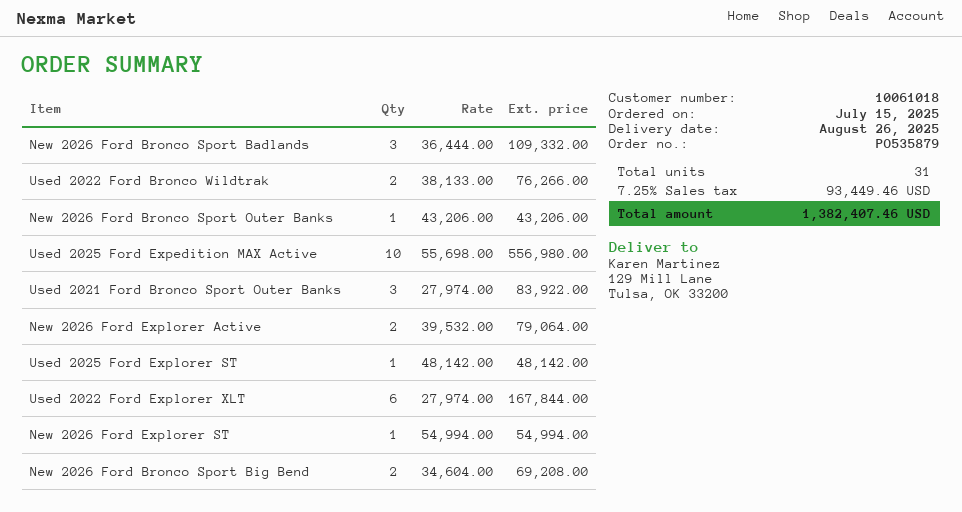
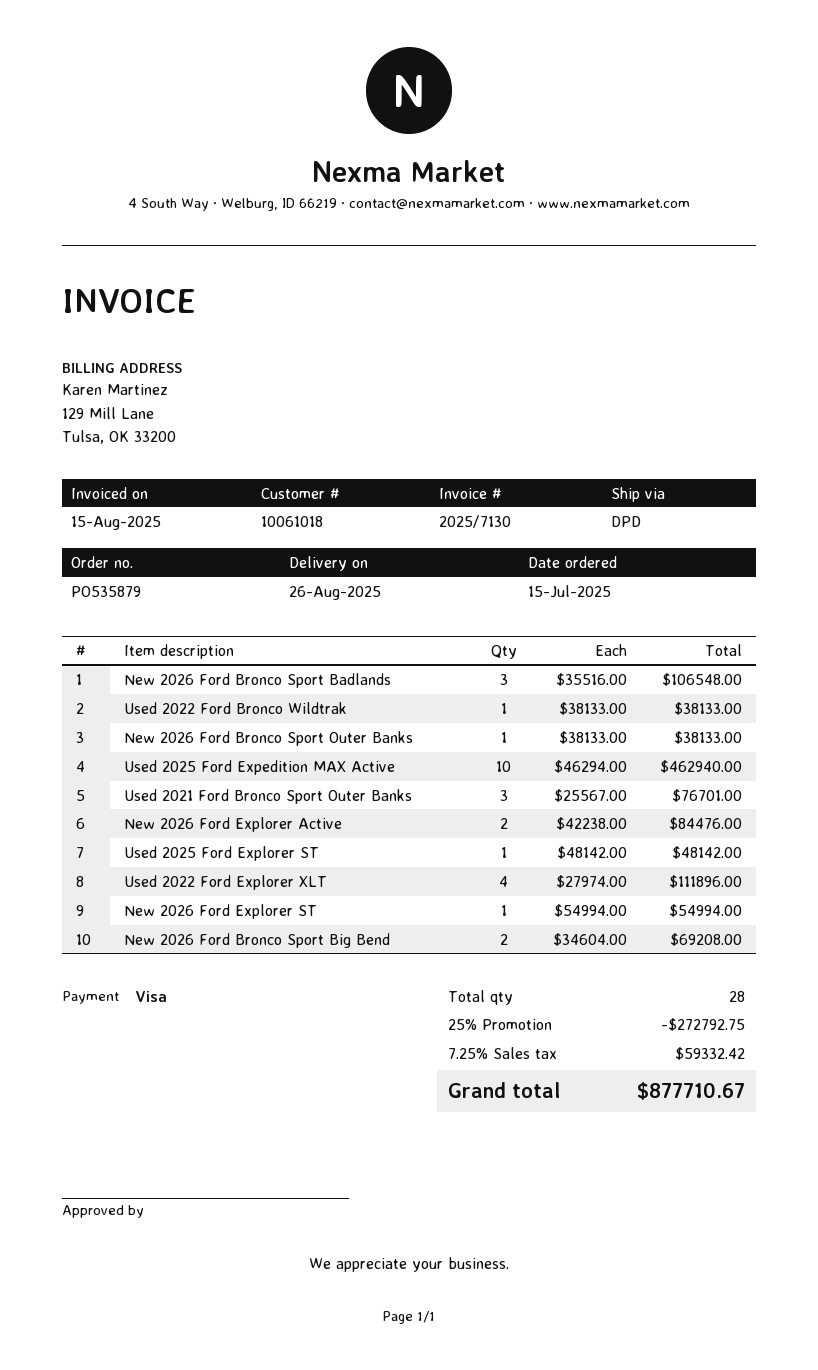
New 2026 Ford Bronco Sport Badlands: 3 x 36444.00 = 109332.00 -> 3 x 35516.00 = 106548.00
Used 2022 Ford Bronco Wildtrak: 2 x 38133.00 = 76266.00 -> 1 x 38133.00 = 38133.00
New 2026 Ford Bronco Sport Outer Banks: 1 x 43206.00 = 43206.00 -> 1 x 38133.00 = 38133.00
Used 2025 Ford Expedition MAX Active: 10 x 55698.00 = 556980.00 -> 10 x 46294.00 = 462940.00
Used 2021 Ford Bronco Sport Outer Banks: 3 x 27974.00 = 83922.00 -> 3 x 25567.00 = 76701.00
New 2026 Ford Explorer Active: 2 x 39532.00 = 79064.00 -> 2 x 42238.00 = 84476.00
Used 2022 Ford Explorer XLT: 6 x 27974.00 = 167844.00 -> 4 x 27974.00 = 111896.00
total quantity: 31 -> 28
discount: none -> 25% = 272792.75
tax: 7.25% = 93449.46 -> 7.25% = 59332.42
total: 1382407.46 -> 877710.67

